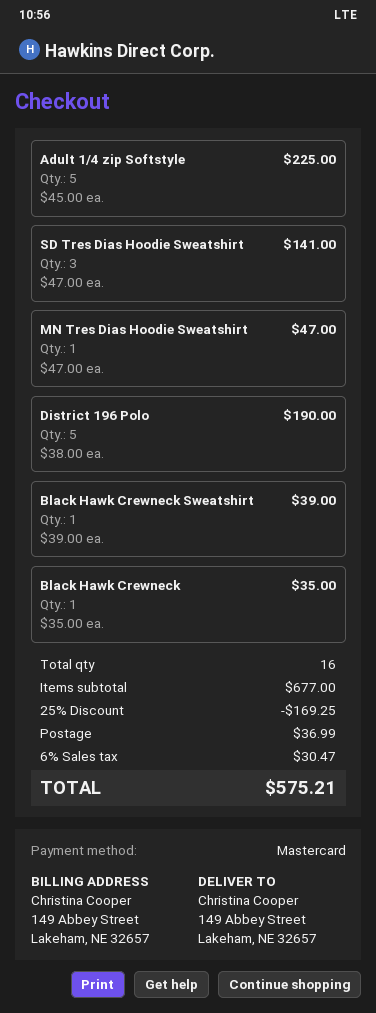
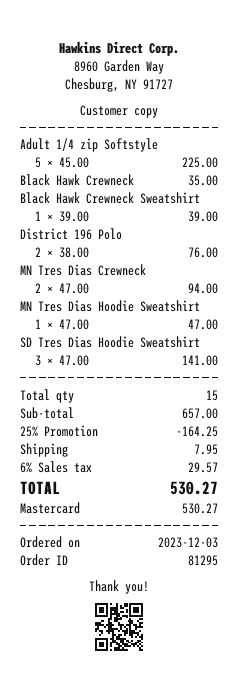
District 196 Polo: 5 x 38.00 = 190.00 -> 2 x 38.00 = 76.00
MN Tres Dias Crewneck: none -> 2 x 47.00 = 94.00
total quantity: 16 -> 15
subtotal: 677.00 -> 657.00
discount: 25% = 169.25 -> 25% = 164.25
shipping: 36.99 -> 7.95
tax: 6% = 30.47 -> 6% = 29.57
total: 575.21 -> 530.27

